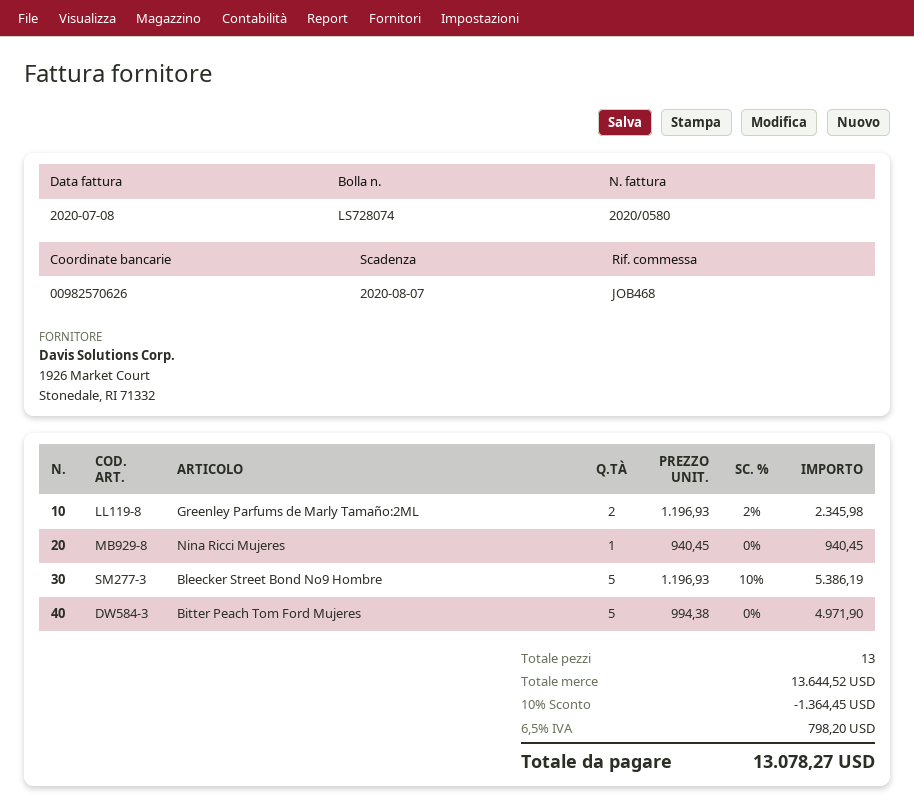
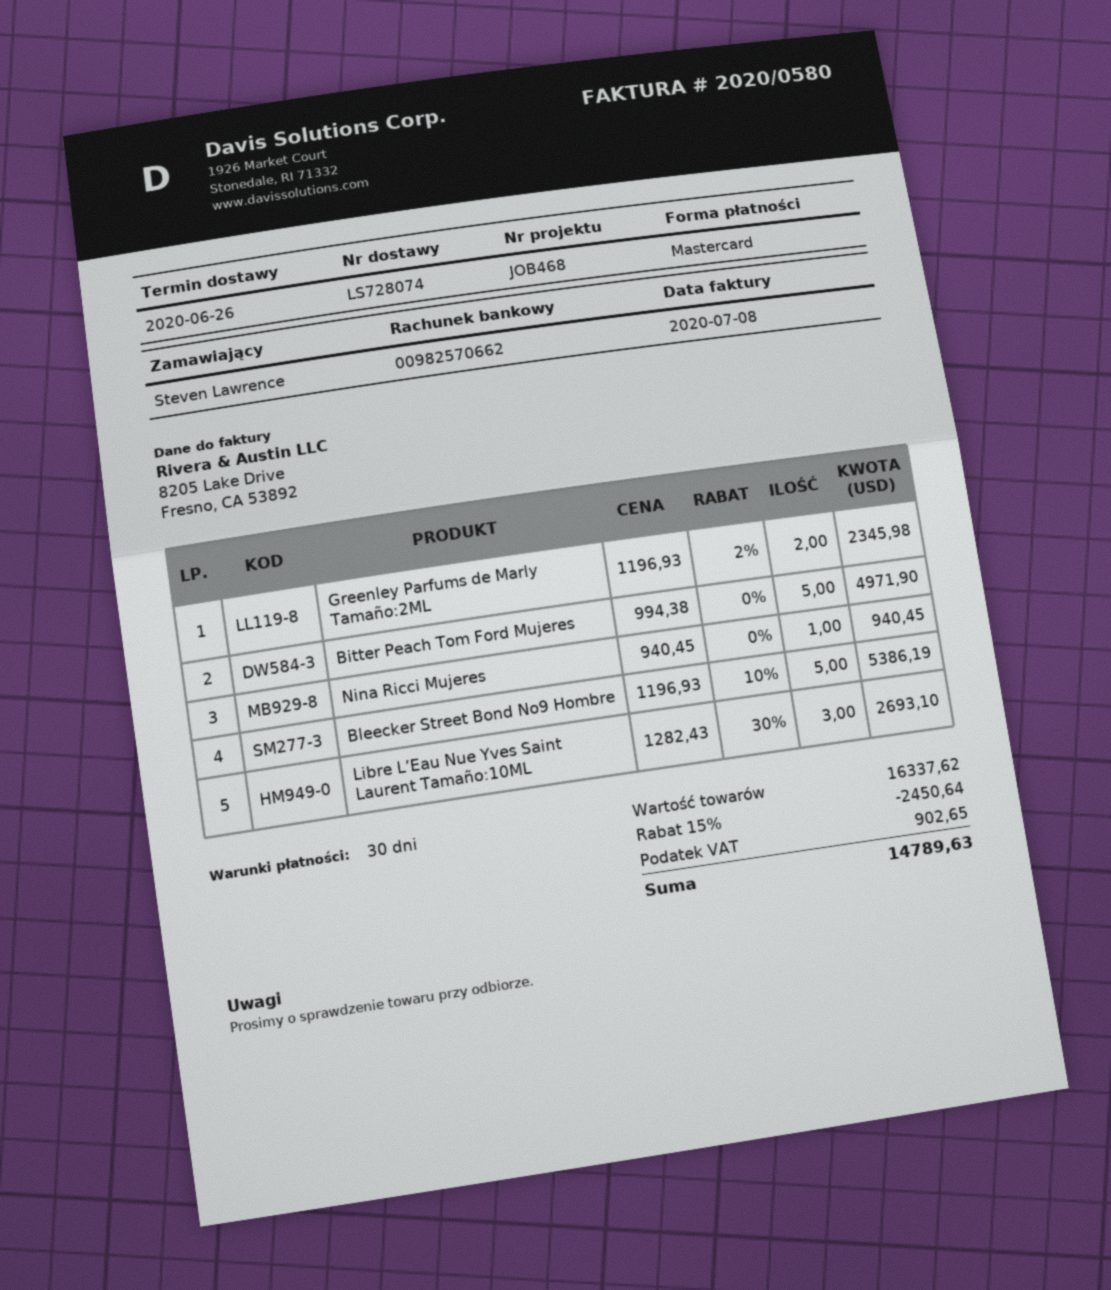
bank account: 00982570626 -> 00982570662
Libre L’Eau Nue Yves Saint Laurent Tamaño:10ML: none -> 3 x 1282.43 - 30% = 2693.10
subtotal: 13644.52 -> 16337.62
discount: 10% = 1364.45 -> 15% = 2450.64
tax: 798.20 -> 902.65
total: 13078.27 -> 14789.63

